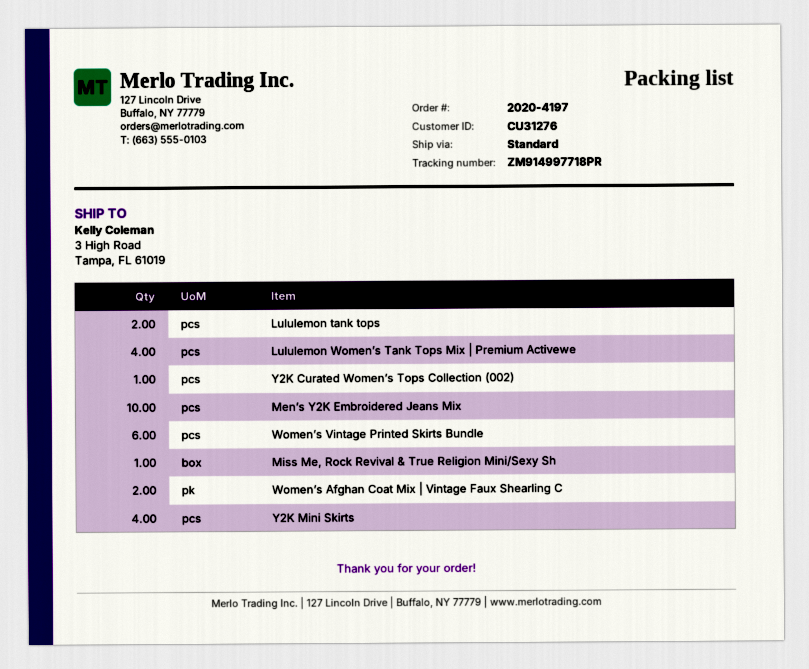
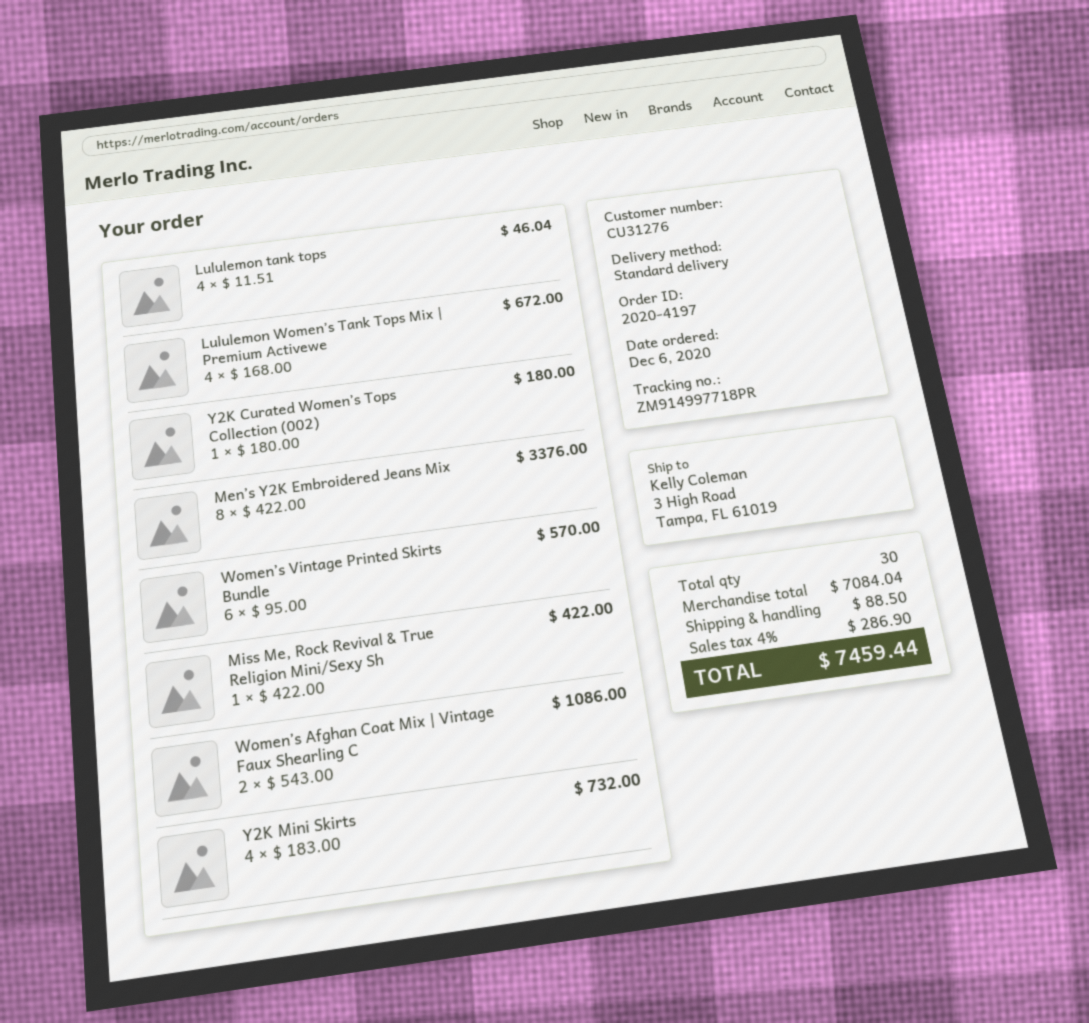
Lululemon tank tops: 2 -> 4
Men’s Y2K Embroidered Jeans Mix: 10 -> 8

